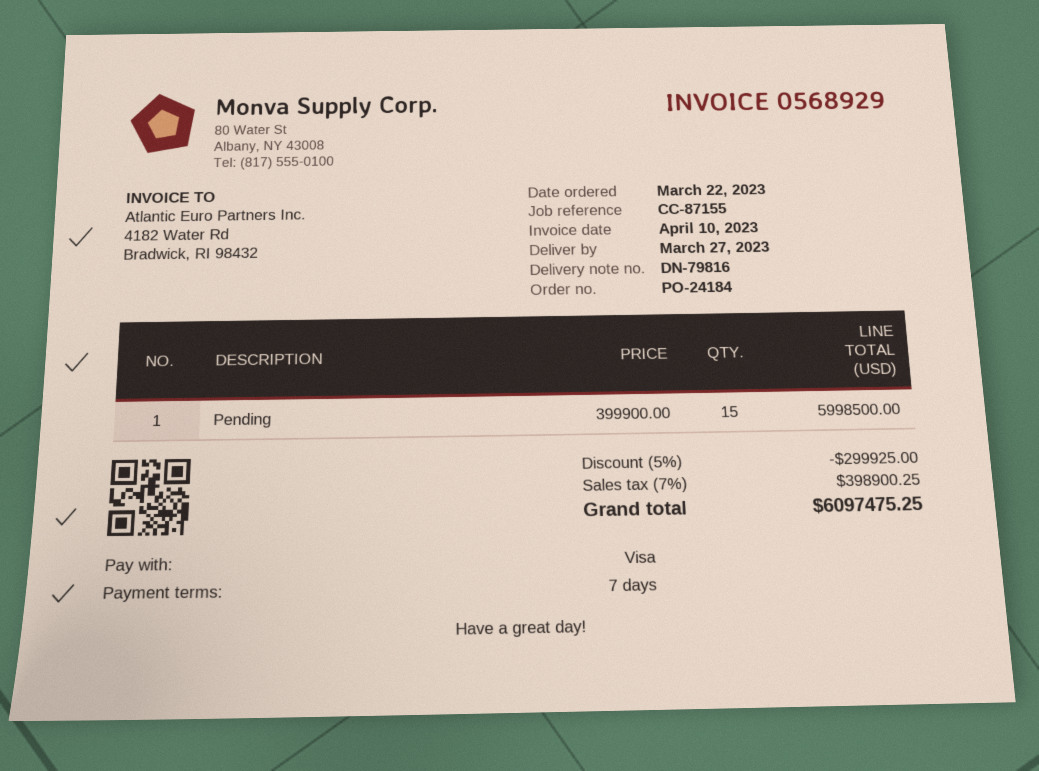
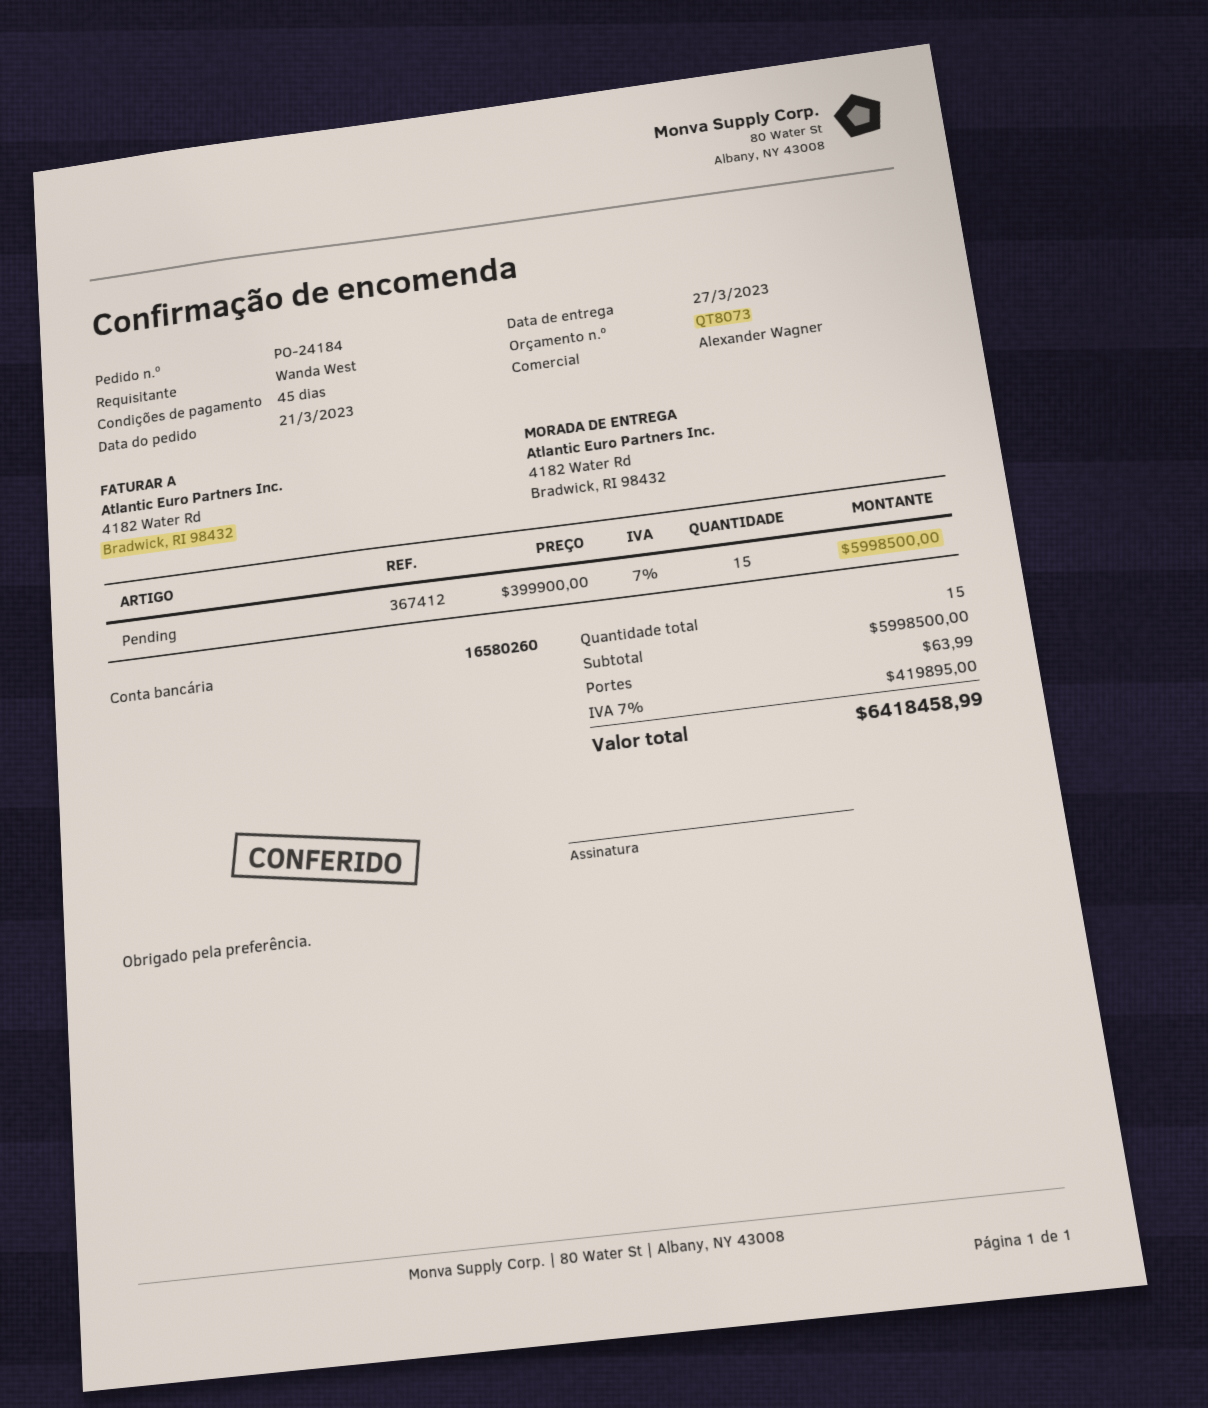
order date: 2023-03-22 -> 2023-03-21
payment terms: 7 days -> 45 days
discount: 5% = 299925.00 -> none
shipping: none -> 63.99
tax: 7% = 398900.25 -> 7% = 419895.00
total: 6097475.25 -> 6418458.99

